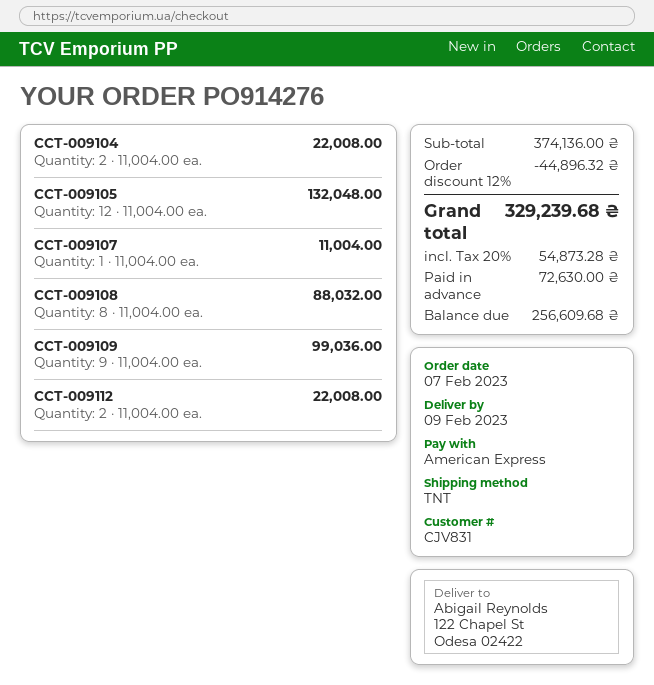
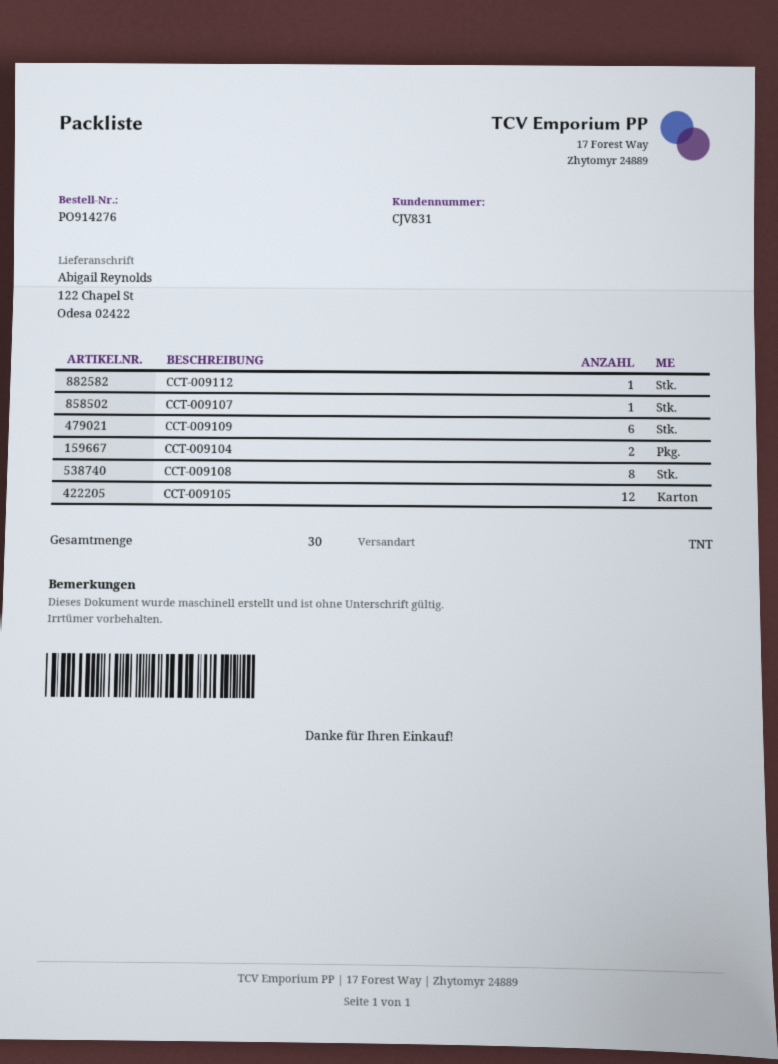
ССТ-009109: 9 -> 6
ССТ-009112: 2 -> 1

